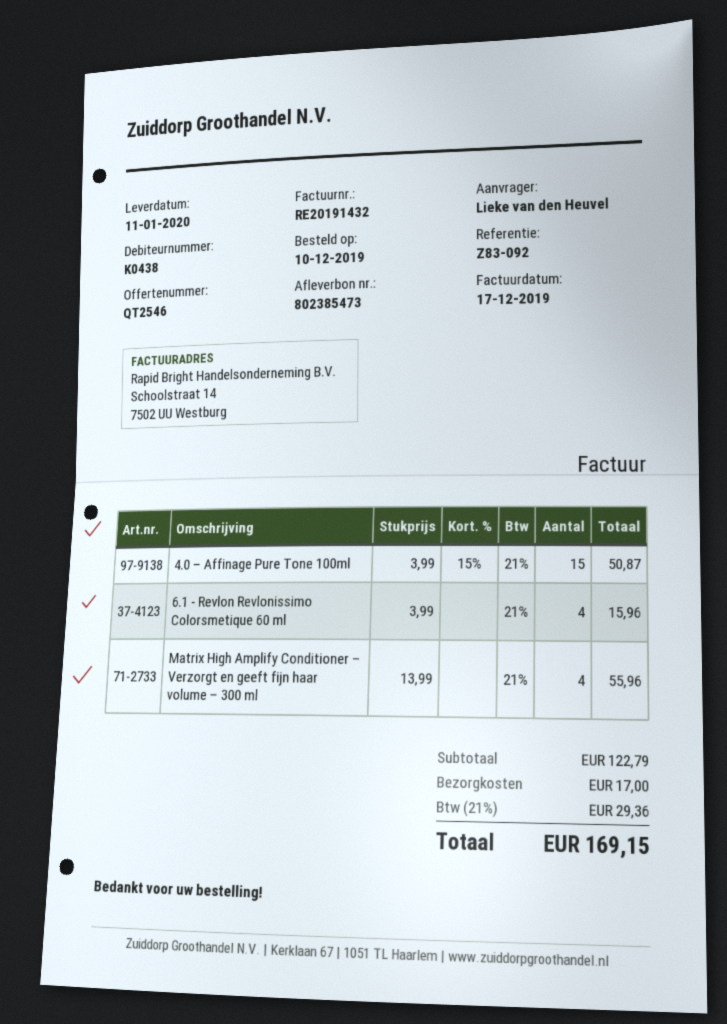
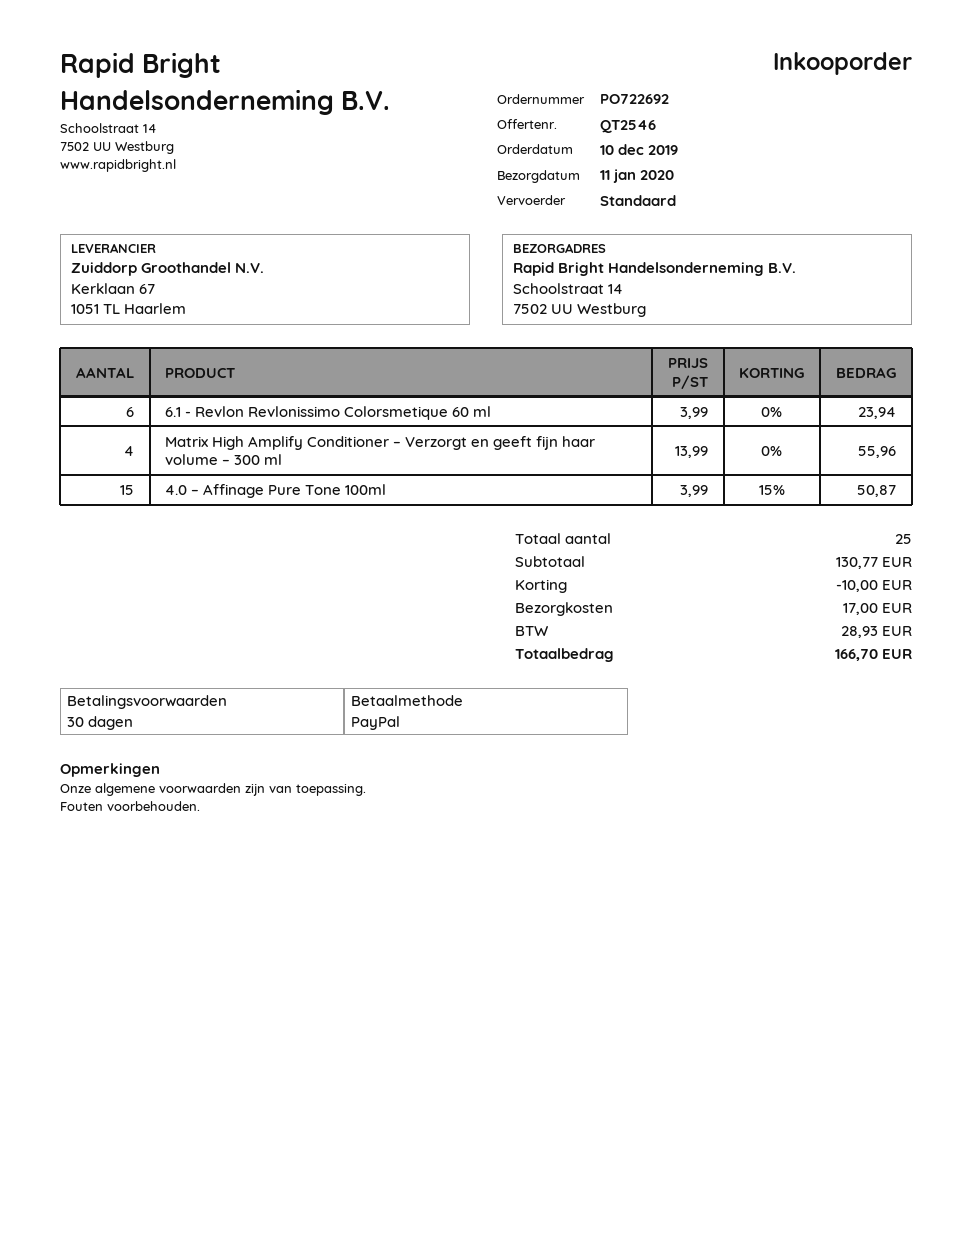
6.1 - Revlon Revlonissimo Colorsmetique 60 ml: 4 x 3.99 = 15.96 -> 6 x 3.99 = 23.94
subtotal: 122.79 -> 130.77
discount: none -> 10.00
tax: 29.36 -> 28.93
total: 169.15 -> 166.70

